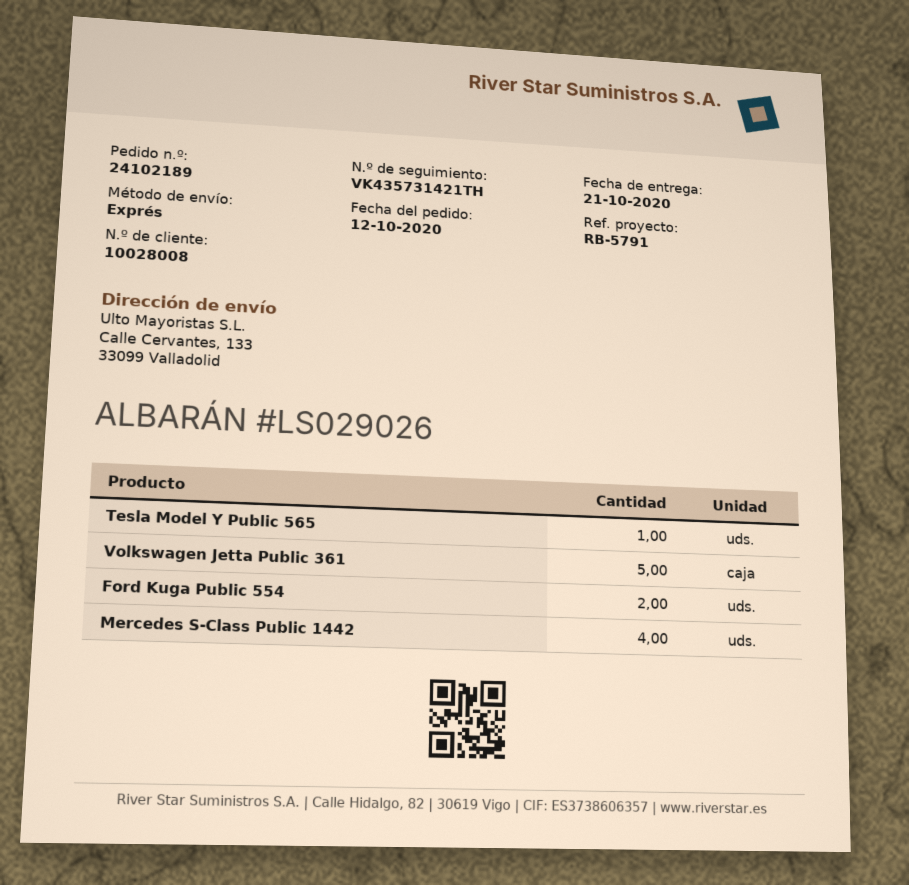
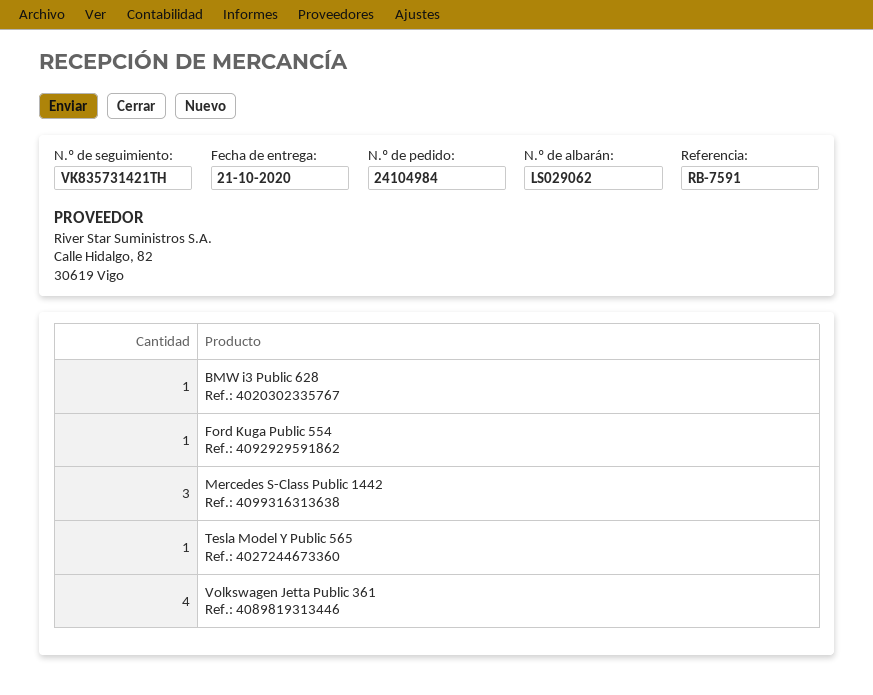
order number: 24102189 -> 24104984
delivery note number: LS029026 -> LS029062
reference: RB-5791 -> RB-7591
tracking number: VK435731421TH -> VK835731421TH
Volkswagen Jetta Public 361: 5 -> 4
Ford Kuga Public 554: 2 -> 1
Mercedes S-Class Public 1442: 4 -> 3
BMW i3 Public 628: none -> 1

